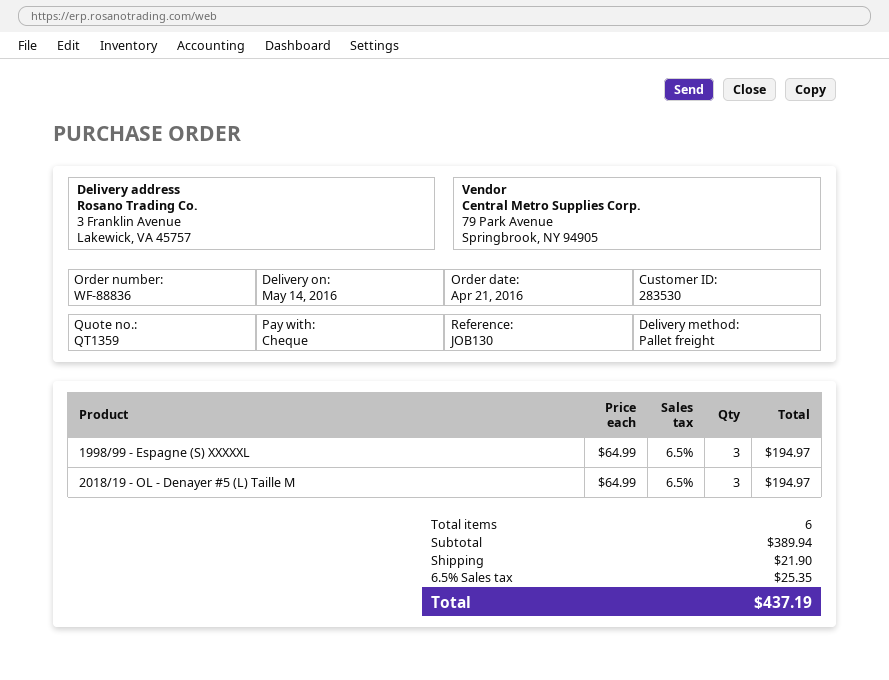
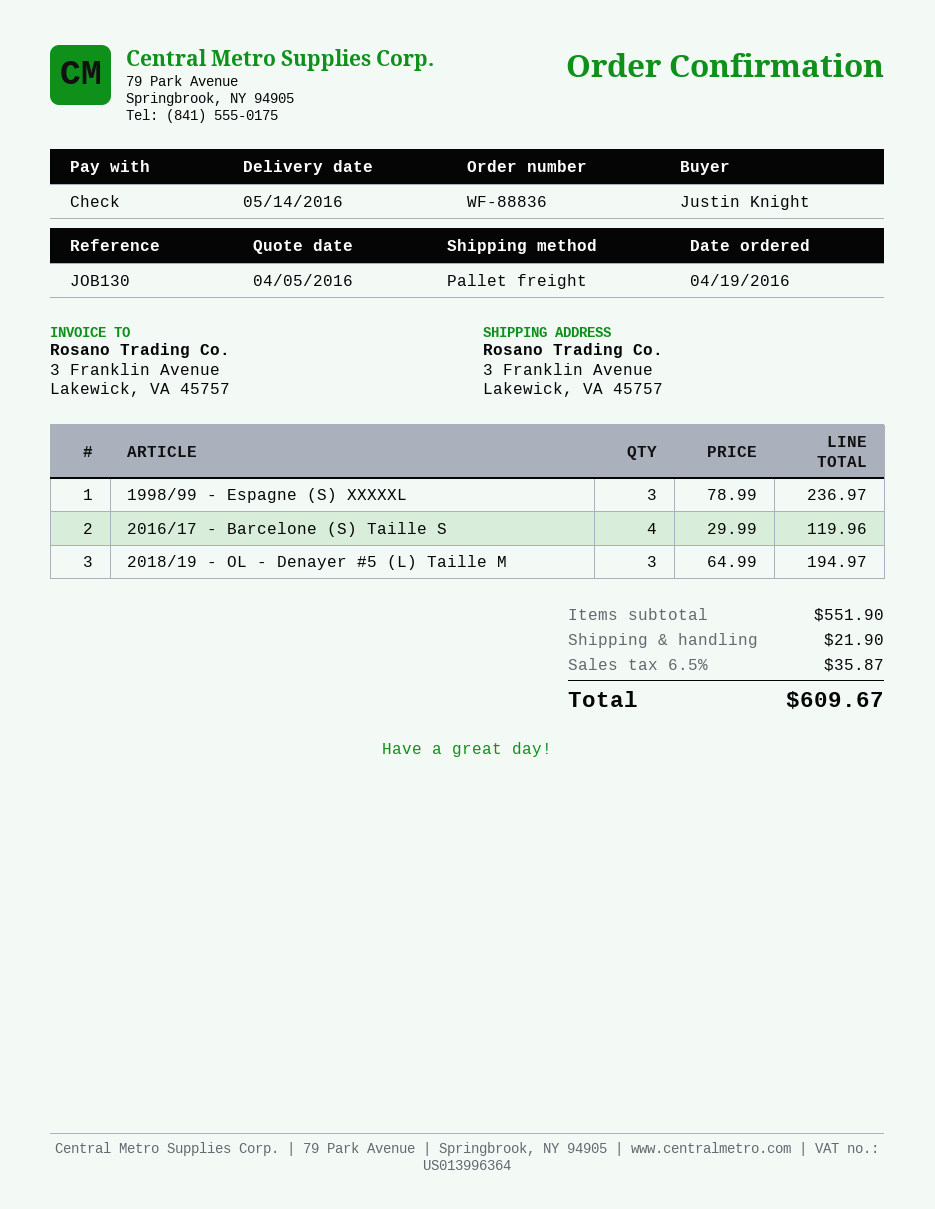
order date: 2016-04-21 -> 2016-04-19
1998/99 - Espagne (S) XXXXXL: 3 x 64.99 = 194.97 -> 3 x 78.99 = 236.97
2016/17 - Barcelone (S) Taille S: none -> 4 x 29.99 = 119.96
subtotal: 389.94 -> 551.90
tax: 6.5% = 25.35 -> 6.5% = 35.87
total: 437.19 -> 609.67

